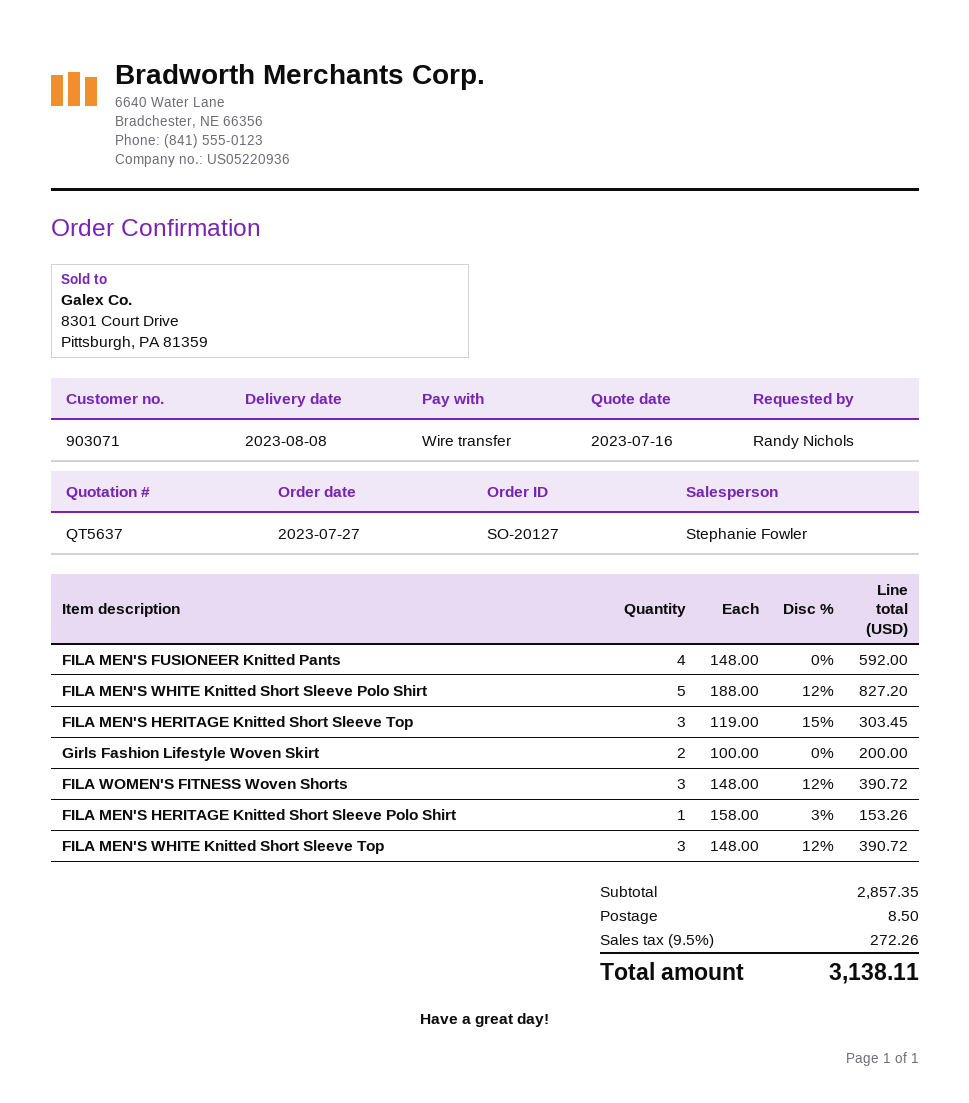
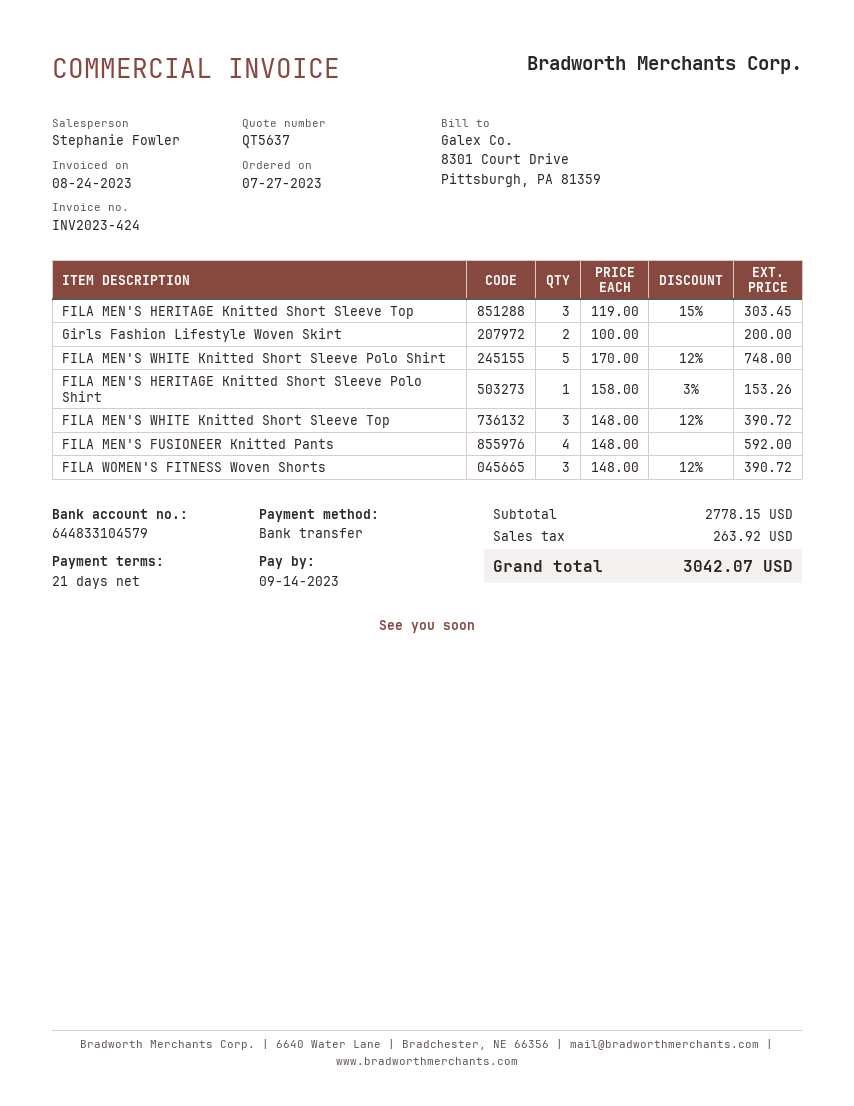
FILA MEN'S WHITE Knitted Short Sleeve Polo Shirt: 5 x 188.00 - 12% = 827.20 -> 5 x 170.00 - 12% = 748.00
subtotal: 2857.35 -> 2778.15
shipping: 8.50 -> none
tax: 272.26 -> 263.92
total: 3138.11 -> 3042.07

